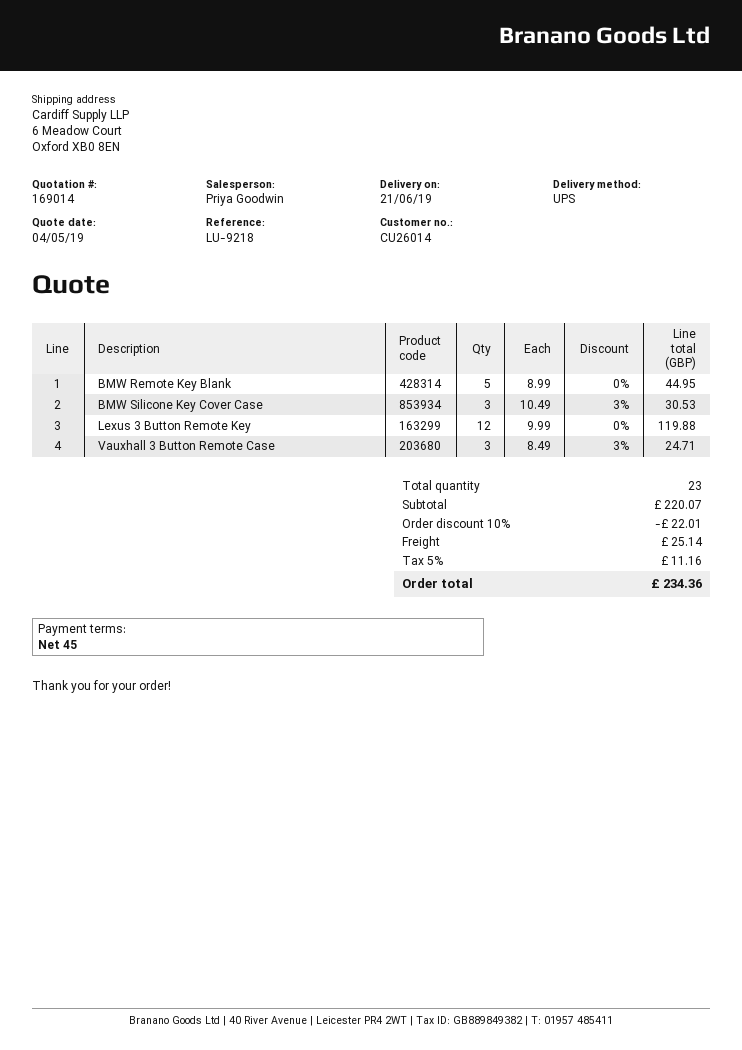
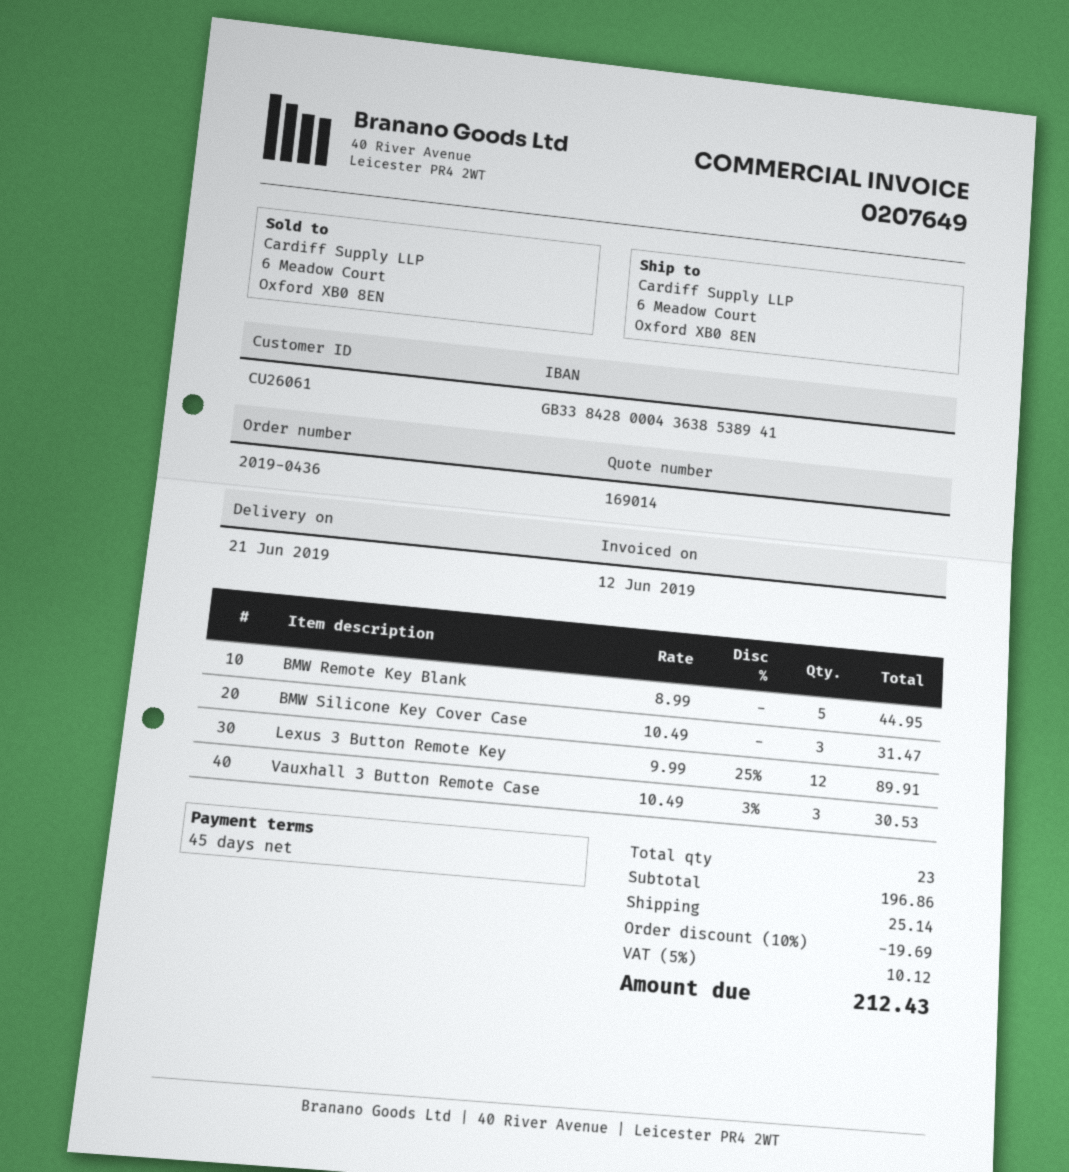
customer number: CU26014 -> CU26061
BMW Silicone Key Cover Case: 3 x 10.49 - 3% = 30.53 -> 3 x 10.49 = 31.47
Lexus 3 Button Remote Key: 12 x 9.99 = 119.88 -> 12 x 9.99 - 25% = 89.91
Vauxhall 3 Button Remote Case: 3 x 8.49 - 3% = 24.71 -> 3 x 10.49 - 3% = 30.53
subtotal: 220.07 -> 196.86
discount: 10% = 22.01 -> 10% = 19.69
tax: 5% = 11.16 -> 5% = 10.12
total: 234.36 -> 212.43

